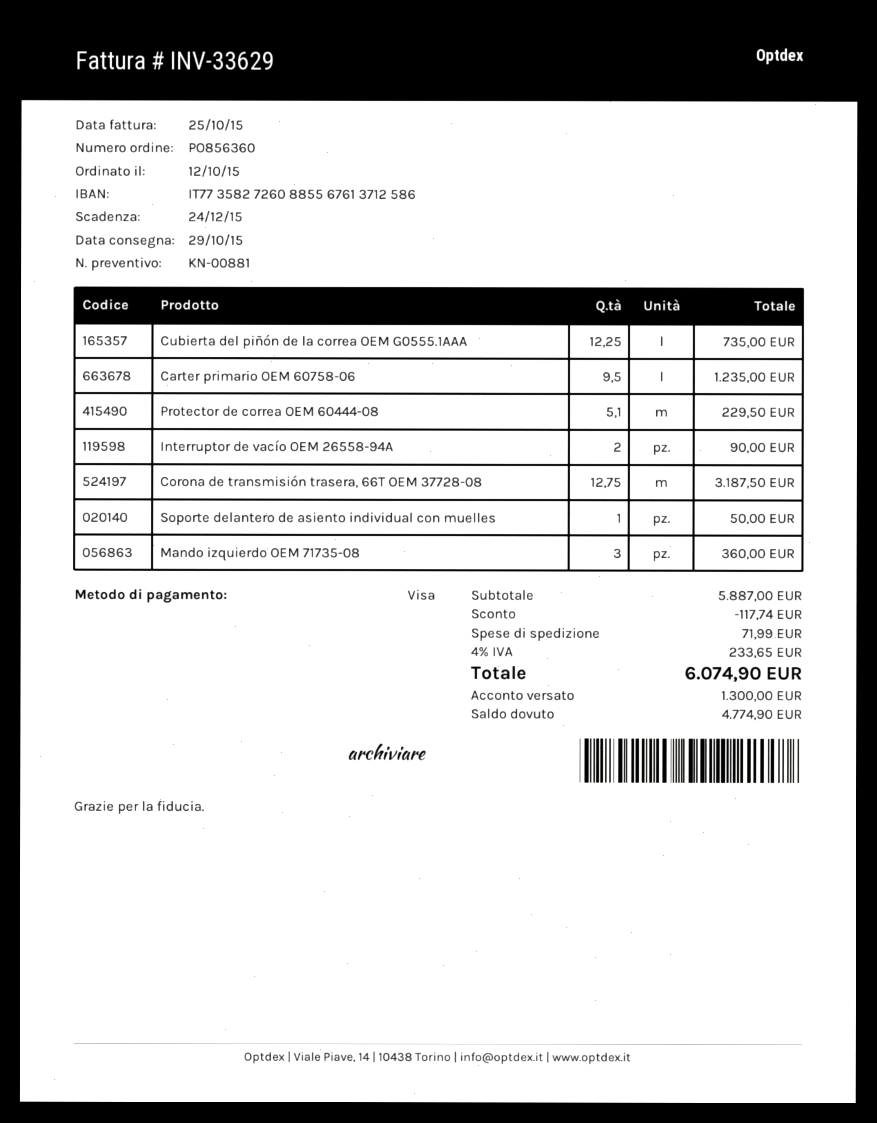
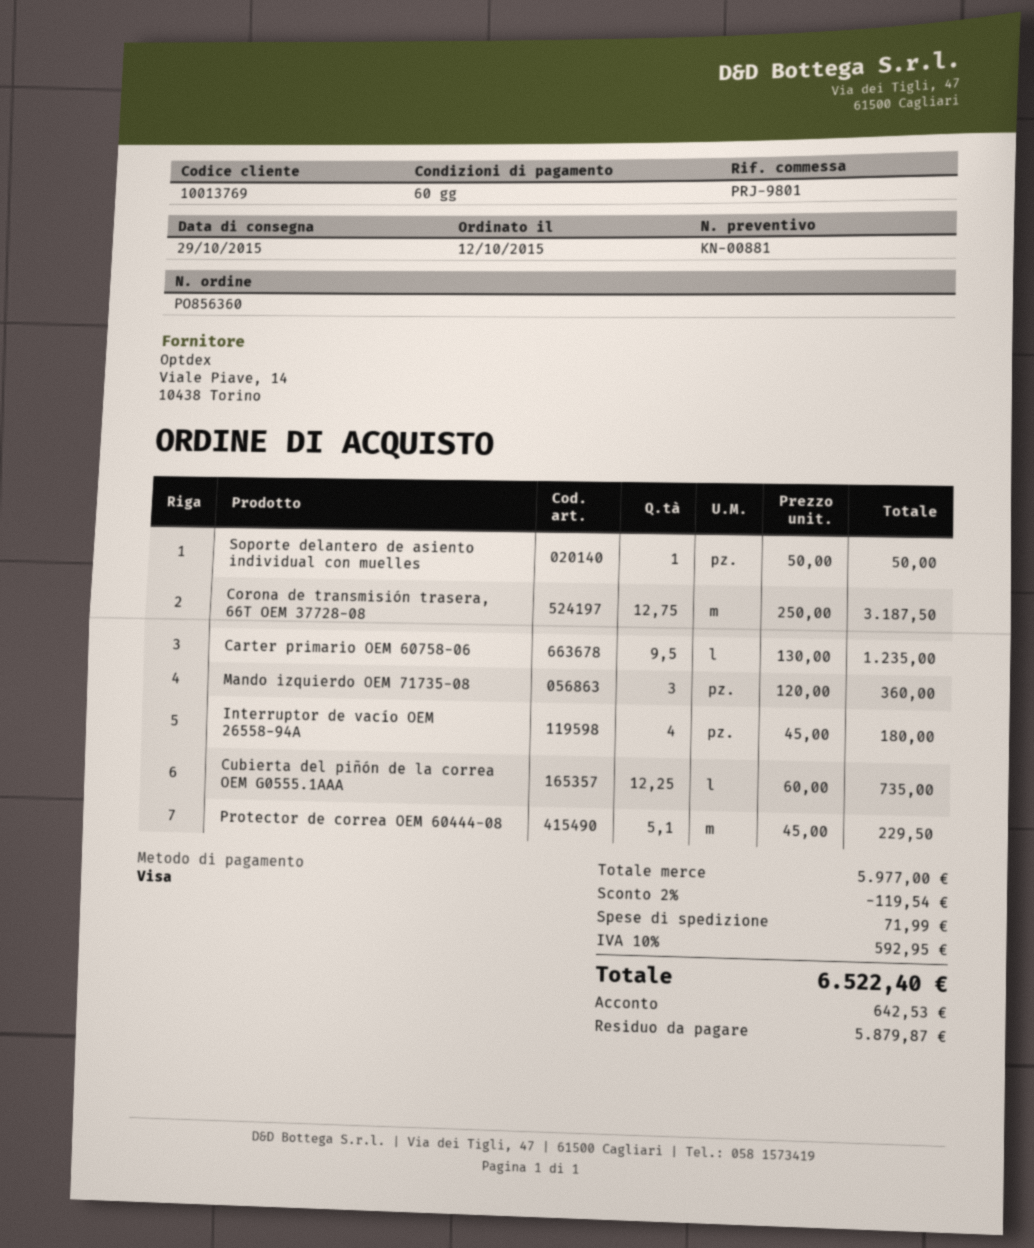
Interruptor de vacío OEM 26558-94A: 2 for 90.00 -> 4 for 180.00
subtotal: 5887.00 -> 5977.00
discount: 117.74 -> 119.54
tax: 4% = 233.65 -> 10% = 592.95
total: 6074.90 -> 6522.40
deposit: 1300.00 -> 642.53
balance: 4774.90 -> 5879.87

